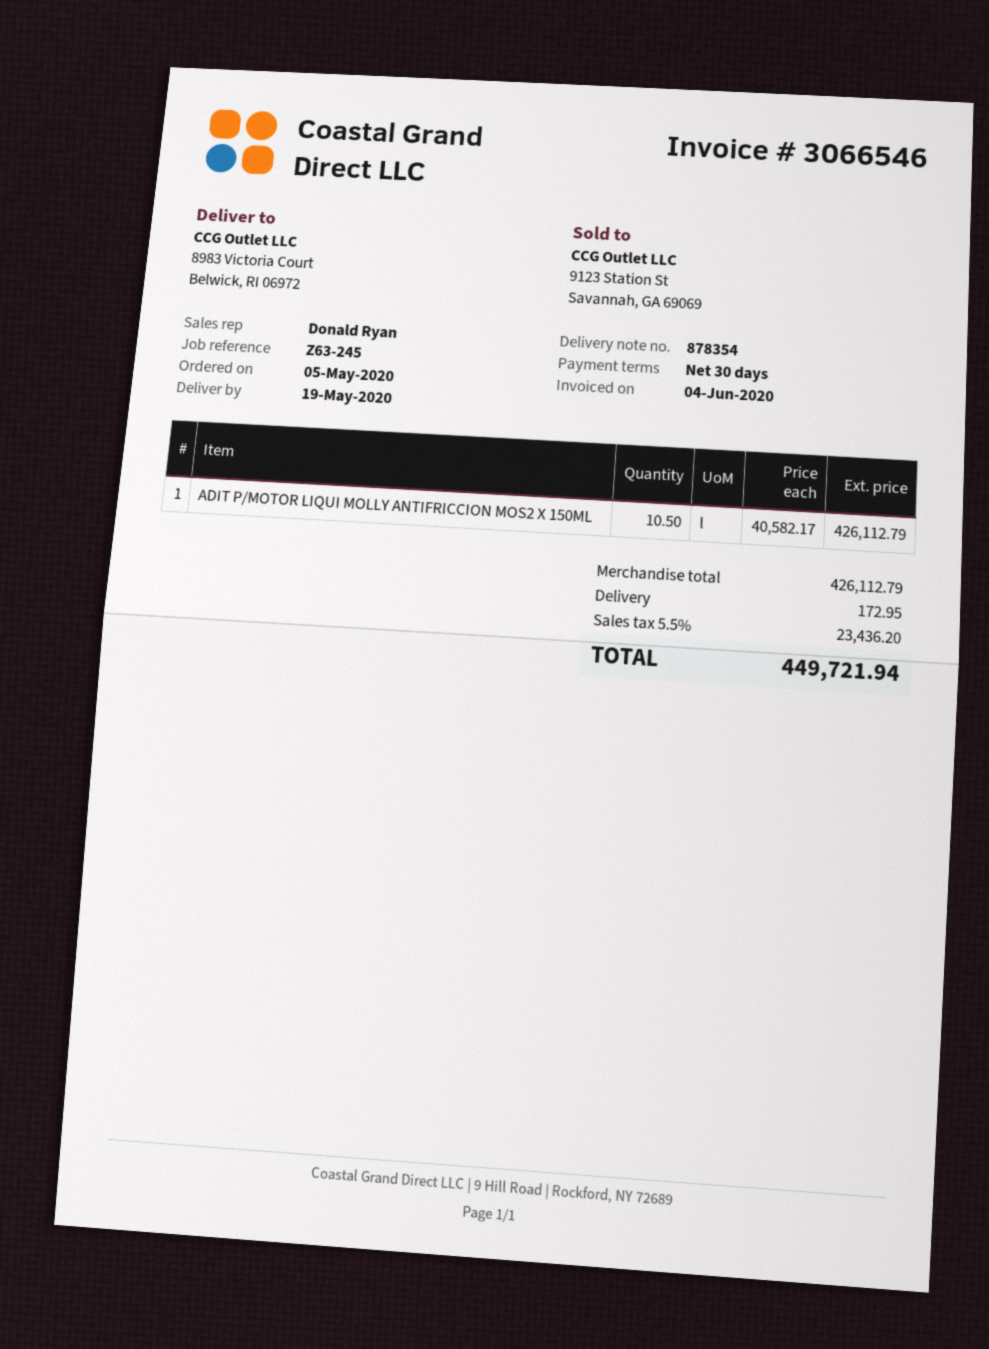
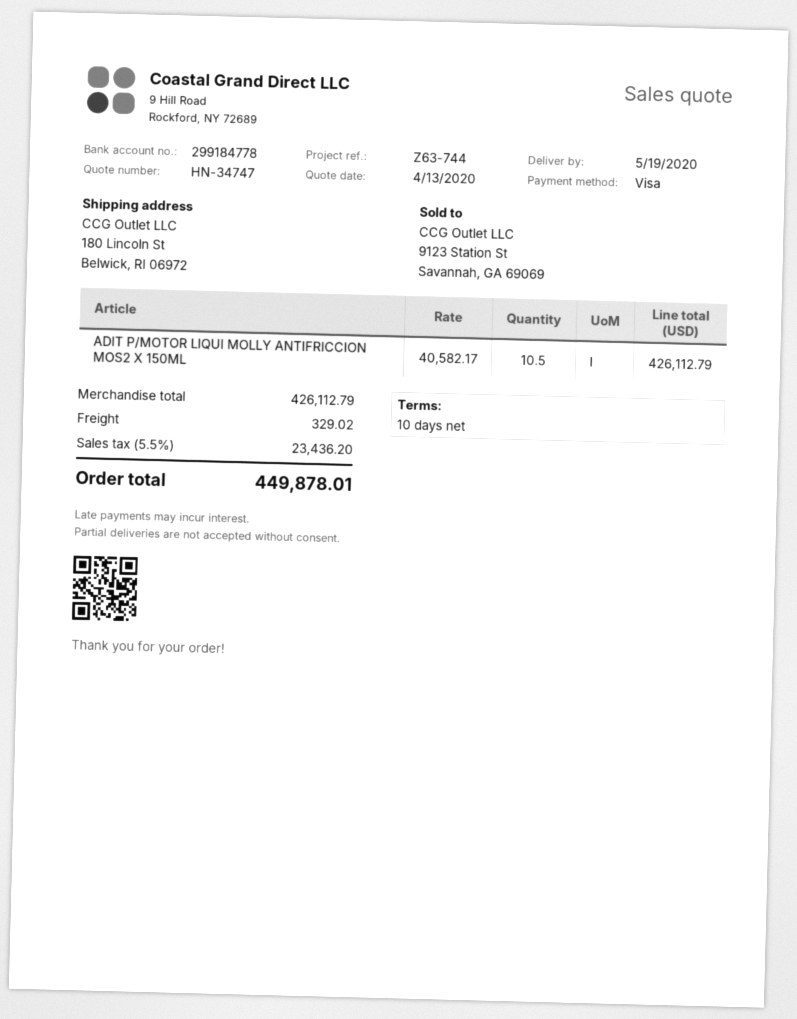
payment terms: 30 days -> 10 days
reference: Z63-245 -> Z63-744
ship to: 8983 Victoria Court, Belwick, RI 06972 -> 180 Lincoln St, Belwick, RI 06972
shipping: 172.95 -> 329.02
total: 449721.94 -> 449878.01

